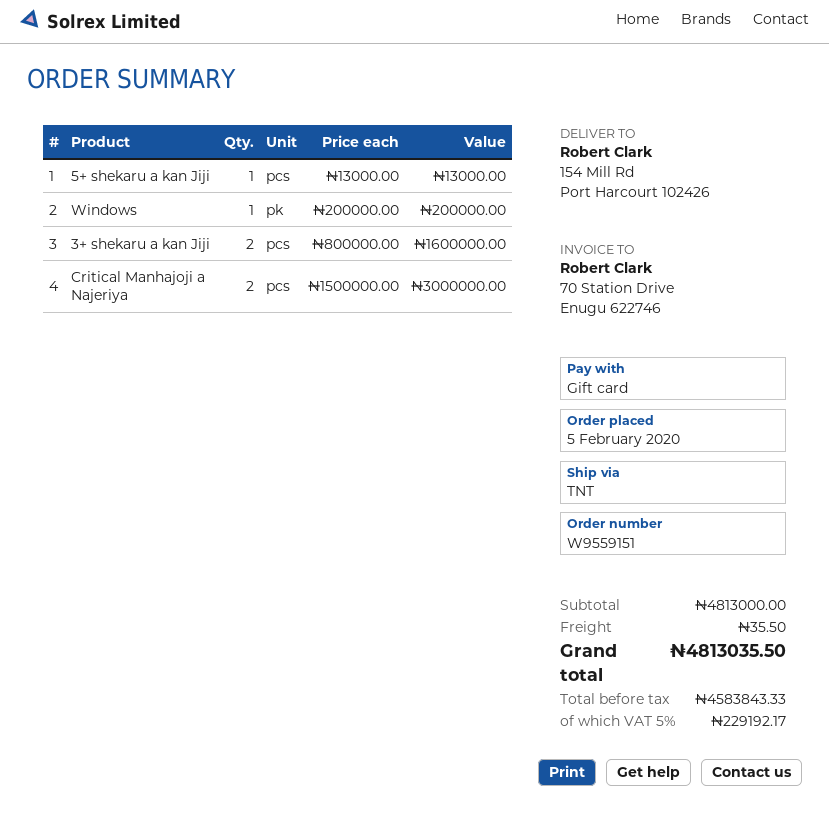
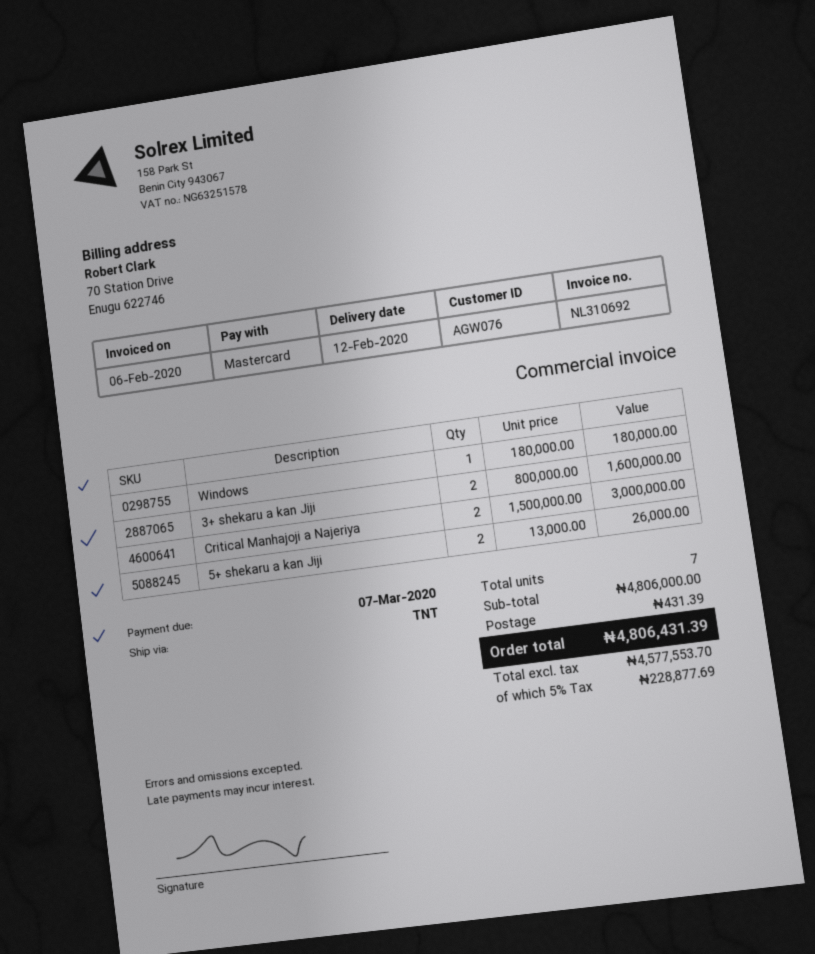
payment method: gift card -> Mastercard
5+ shekaru a kan Jiji: 1 x 13000.00 = 13000.00 -> 2 x 13000.00 = 26000.00
Windows: 1 x 200000.00 = 200000.00 -> 1 x 180000.00 = 180000.00
subtotal: 4813000.00 -> 4806000.00
shipping: 35.50 -> 431.39
net: 4583843.33 -> 4577553.70
tax: 5% = 229192.17 -> 5% = 228877.69
total: 4813035.50 -> 4806431.39

